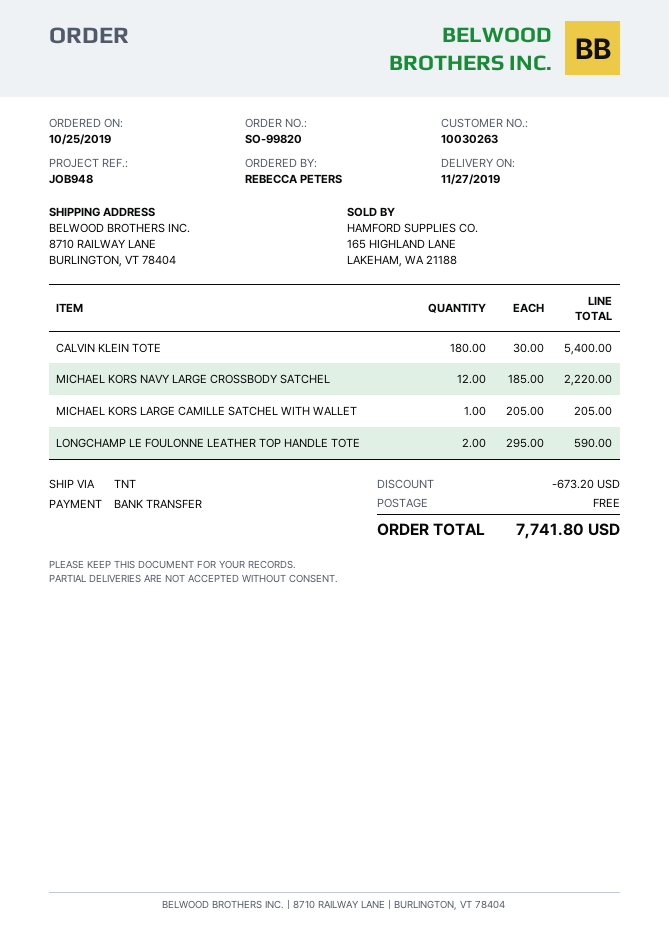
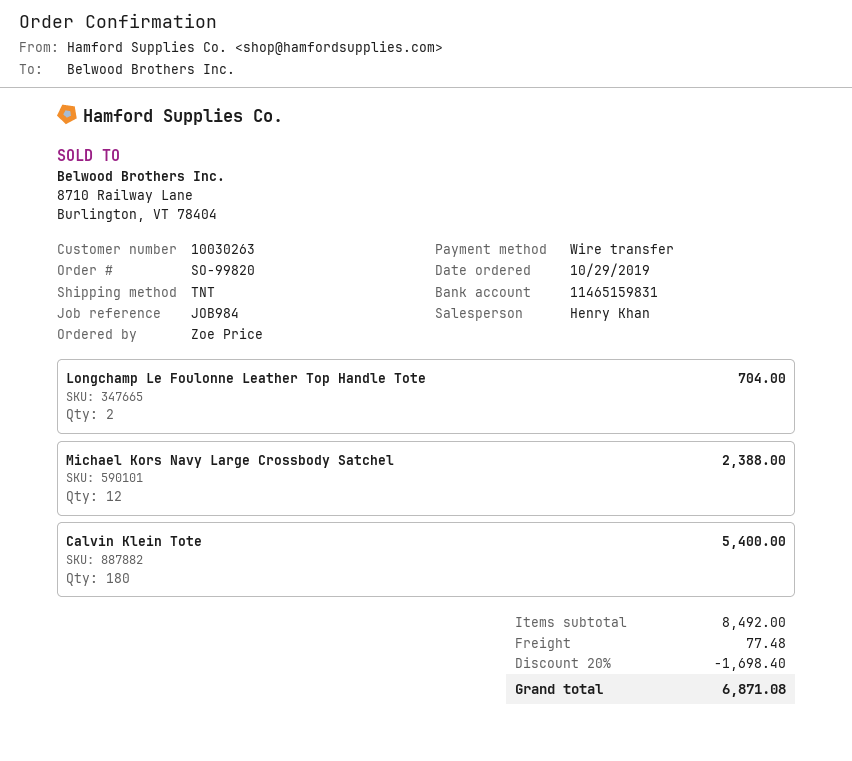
order date: 2019-10-25 -> 2019-10-29
reference: JOB948 -> JOB984
ordered by: REBECCA PETERS -> Zoe Price
MICHAEL KORS NAVY LARGE CROSSBODY SATCHEL: 12 for 2220.00 -> 12 for 2388.00
MICHAEL KORS LARGE CAMILLE SATCHEL WITH WALLET: 1 for 205.00 -> none
LONGCHAMP LE FOULONNE LEATHER TOP HANDLE TOTE: 2 for 590.00 -> 2 for 704.00
discount: 673.20 -> 1698.40
shipping: 0.00 -> 77.48
total: 7741.80 -> 6871.08

